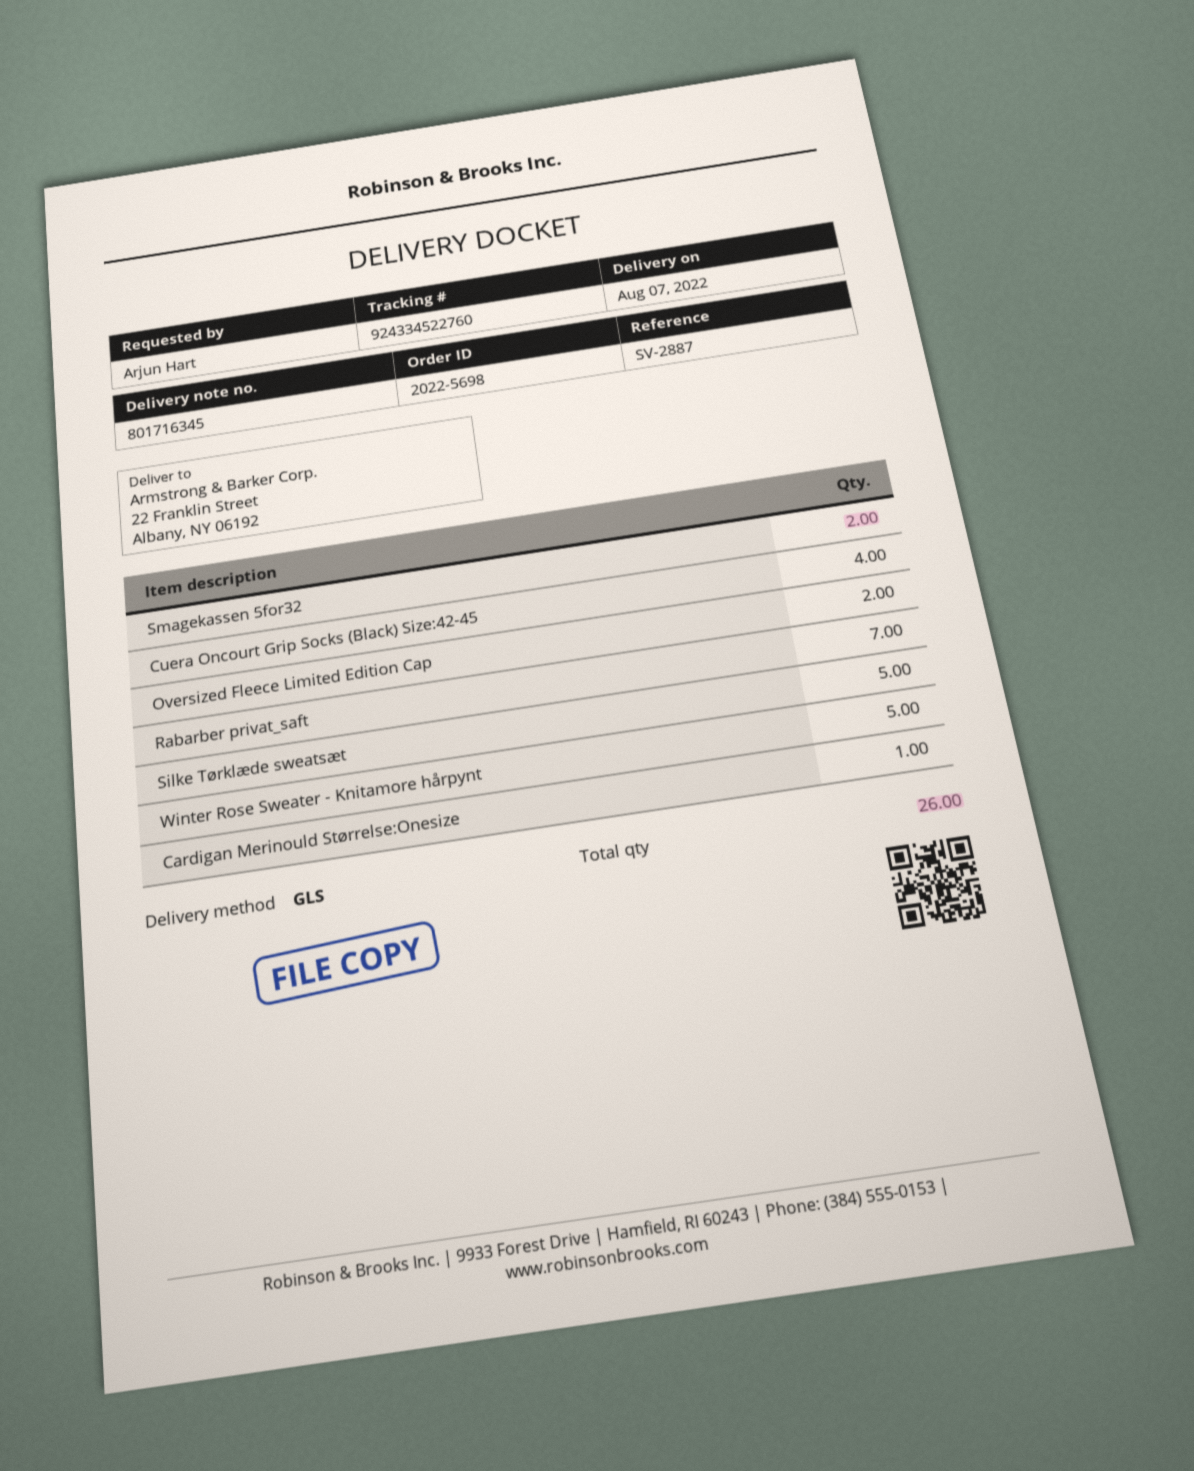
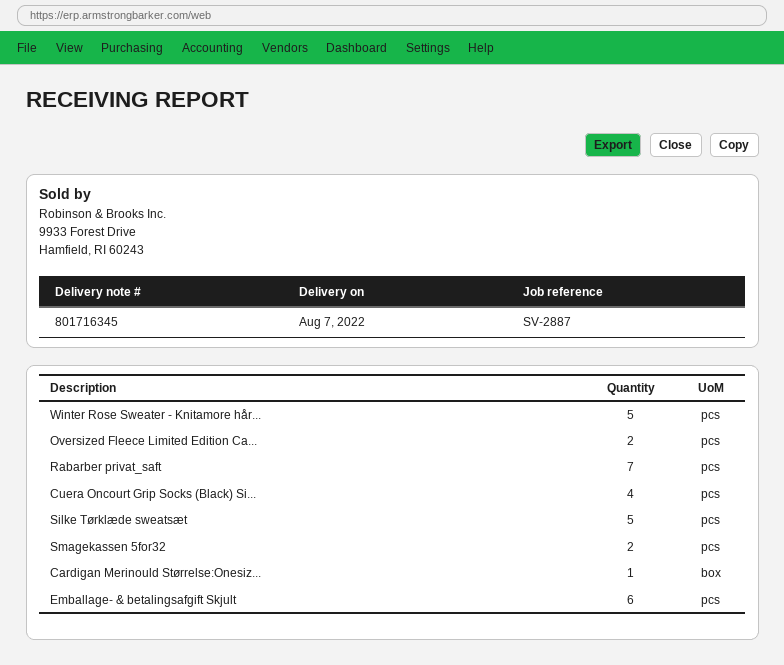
Emballage- & betalingsafgift Skjult: none -> 6

